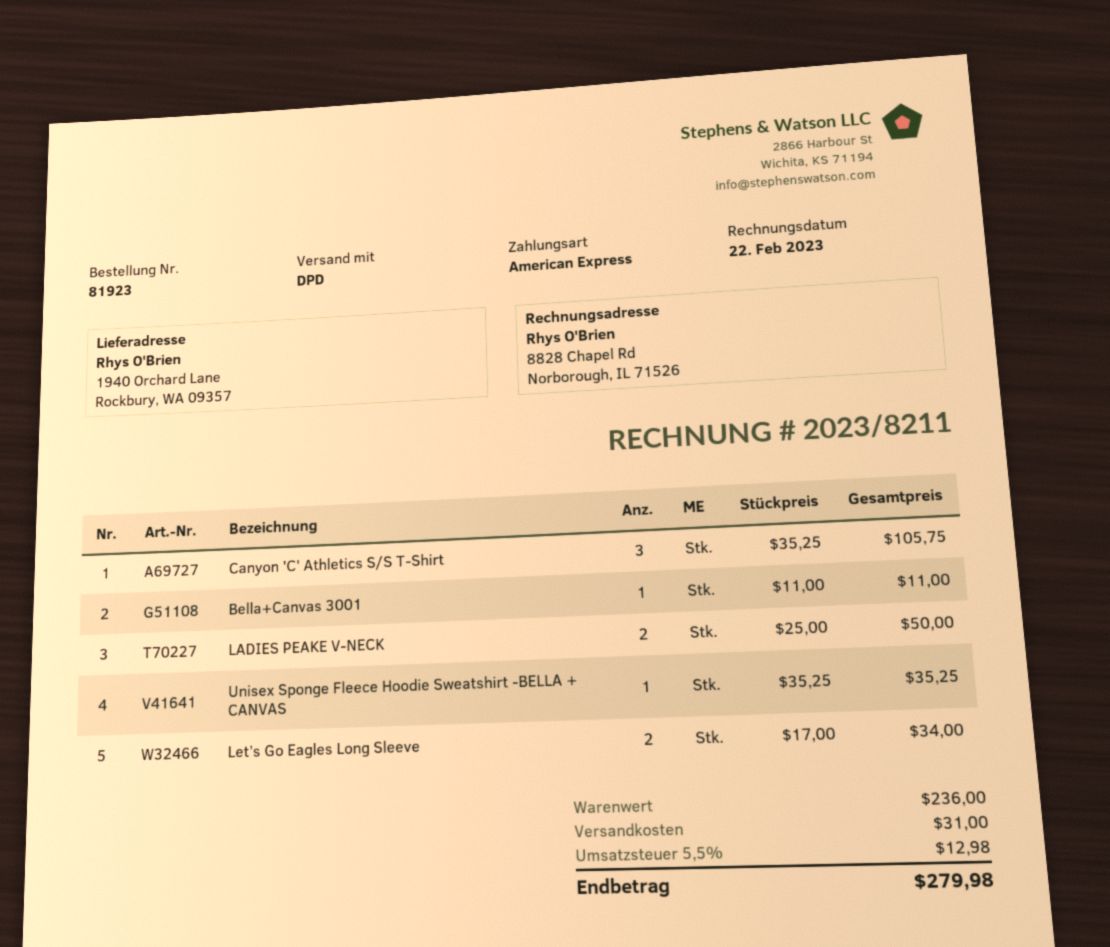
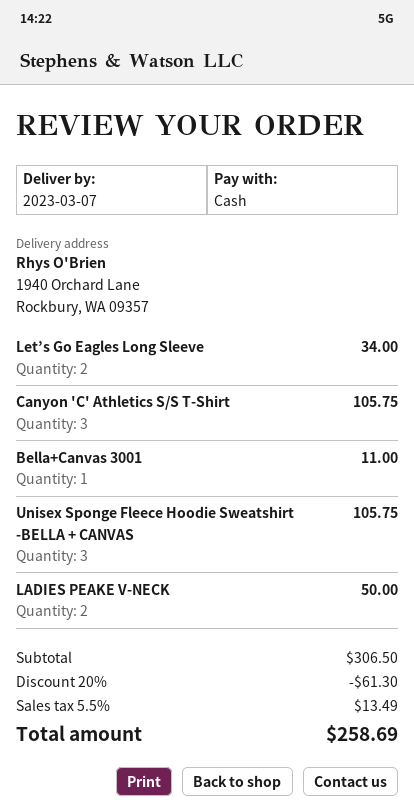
payment method: American Express -> cash
Unisex Sponge Fleece Hoodie Sweatshirt -BELLA + CANVAS: 1 for 35.25 -> 3 for 105.75
subtotal: 236.00 -> 306.50
discount: none -> 20% = 61.30
shipping: 31.00 -> none
tax: 5.5% = 12.98 -> 5.5% = 13.49
total: 279.98 -> 258.69

